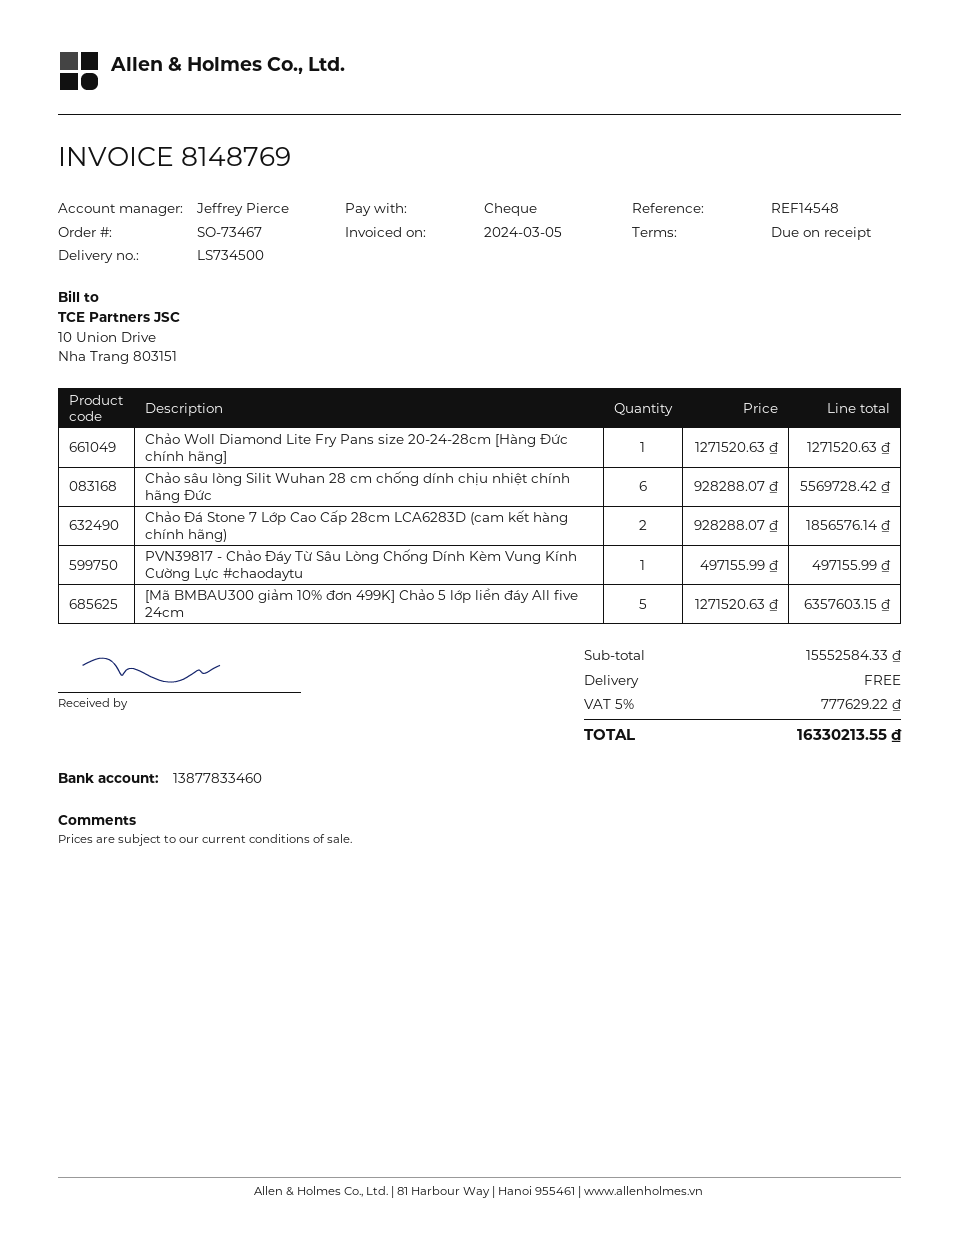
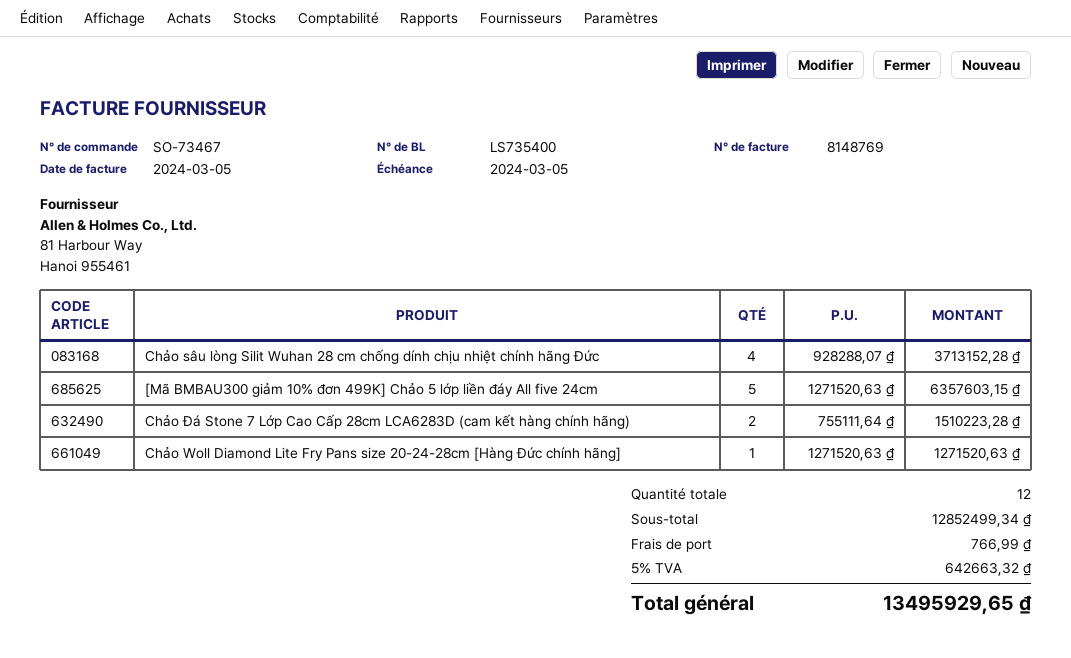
delivery note number: LS734500 -> LS735400
Chảo sâu lòng Silit Wuhan 28 cm chống dính chịu nhiệt chính hãng Đức: 6 x 928288.07 = 5569728.42 -> 4 x 928288.07 = 3713152.28
Chảo Đá Stone 7 Lớp Cao Cấp 28cm LCA6283D (cam kết hàng chính hãng): 2 x 928288.07 = 1856576.14 -> 2 x 755111.64 = 1510223.28
PVN39817 - Chảo Đáy Từ Sâu Lòng Chống Dính Kèm Vung Kính Cường Lực #chaodaytu: 1 x 497155.99 = 497155.99 -> none
subtotal: 15552584.33 -> 12852499.34
shipping: 0.00 -> 766.99
tax: 5% = 777629.22 -> 5% = 642663.32
total: 16330213.55 -> 13495929.65

